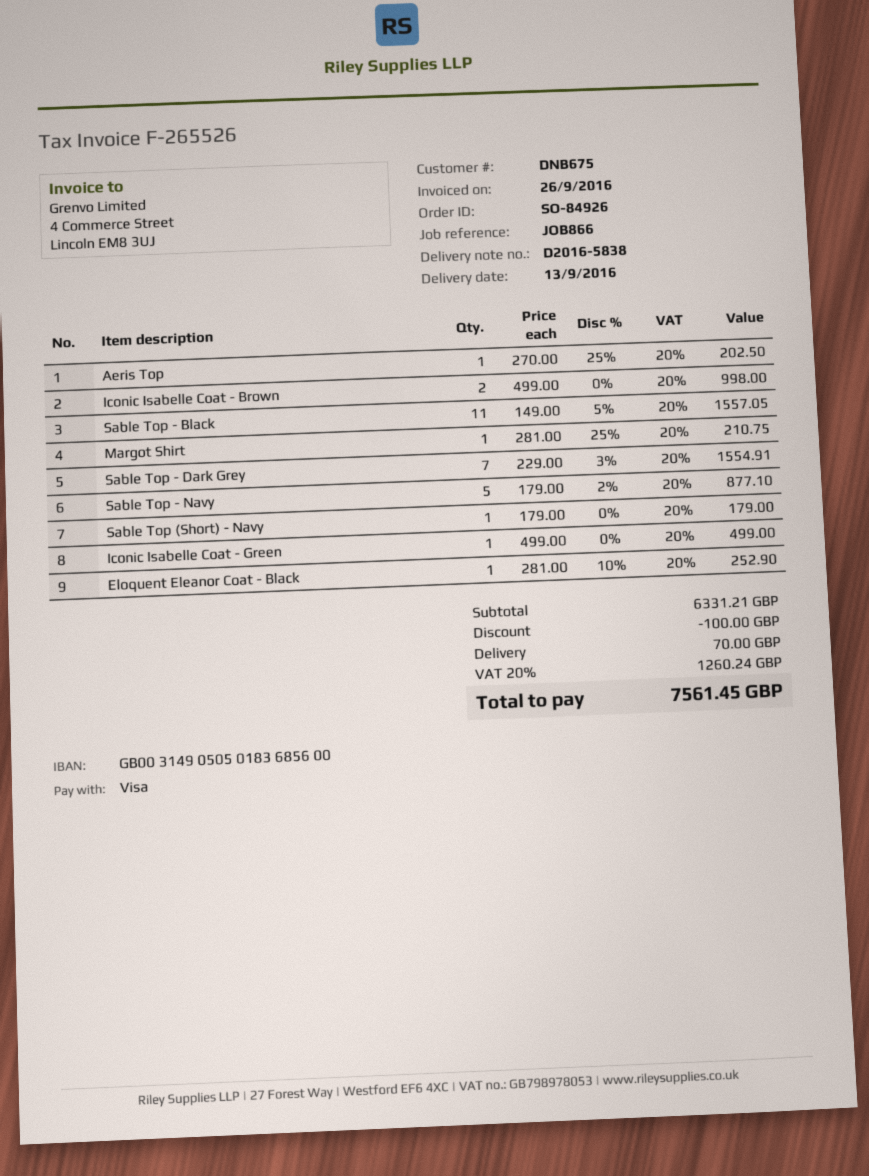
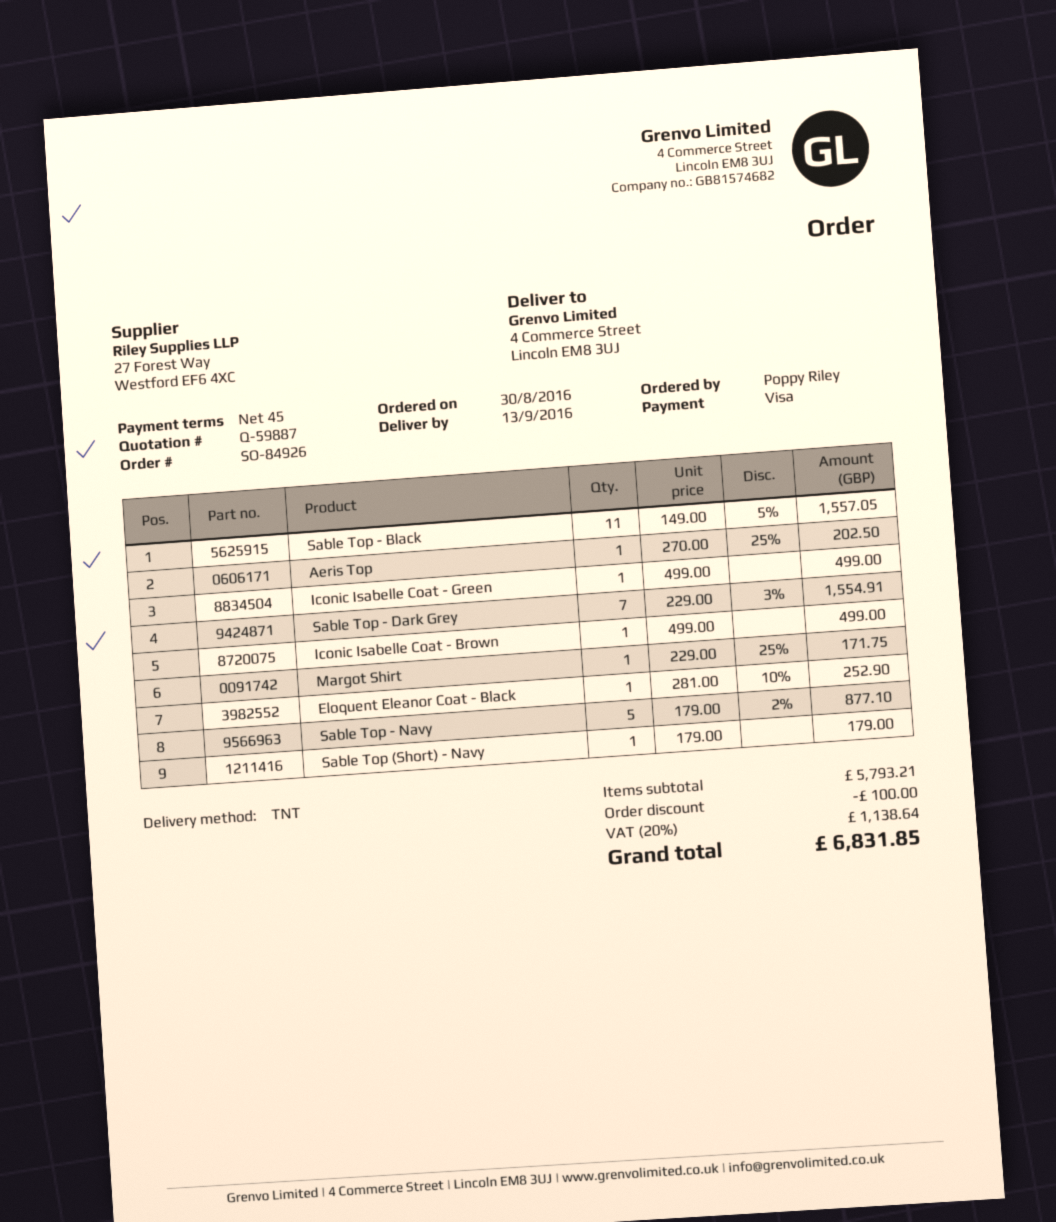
Iconic Isabelle Coat - Brown: 2 x 499.00 = 998.00 -> 1 x 499.00 = 499.00
Margot Shirt: 1 x 281.00 - 25% = 210.75 -> 1 x 229.00 - 25% = 171.75
subtotal: 6331.21 -> 5793.21
shipping: 70.00 -> none
tax: 20% = 1260.24 -> 20% = 1138.64
total: 7561.45 -> 6831.85

